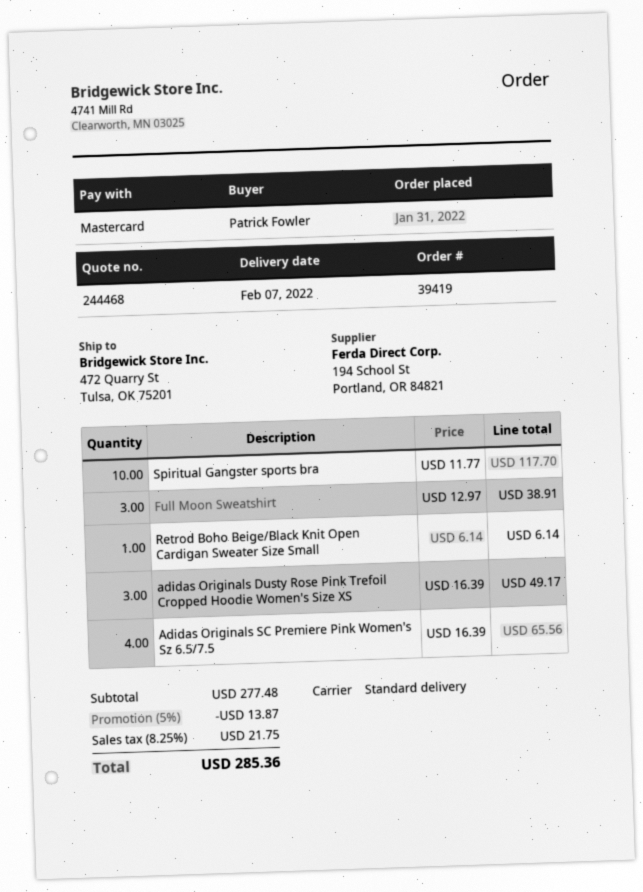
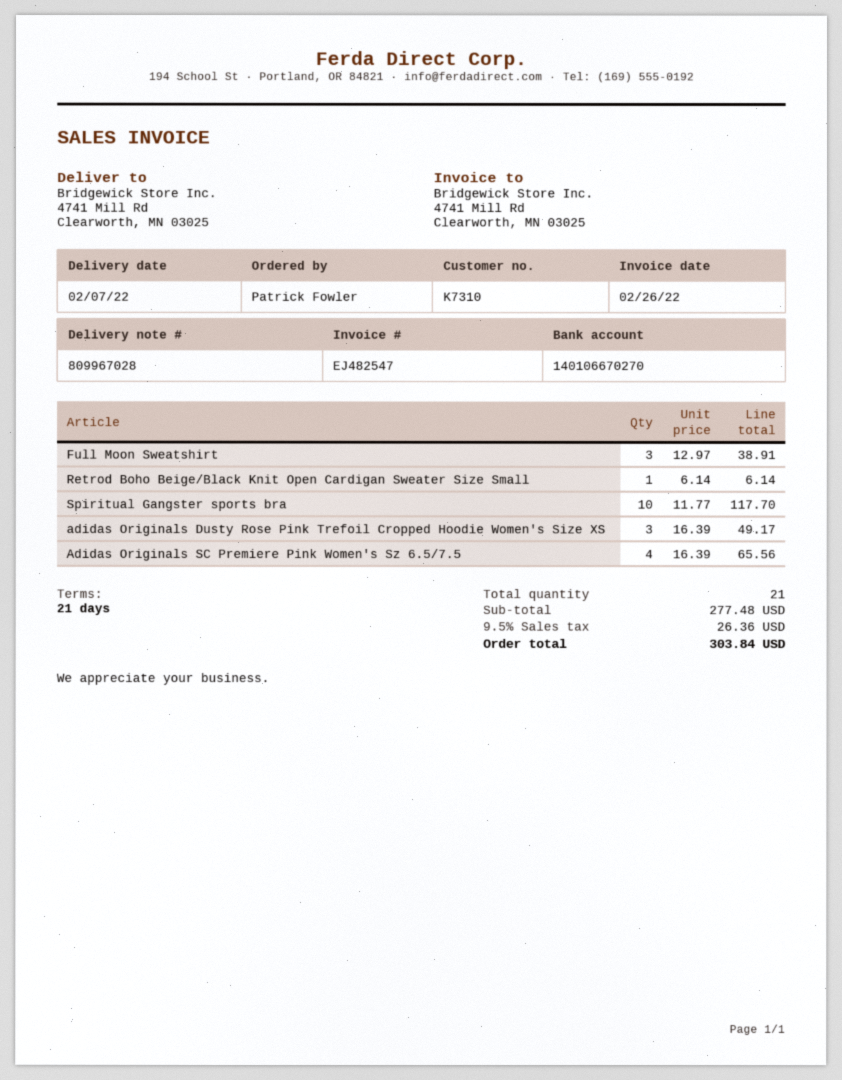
ship to: 472 Quarry St, Tulsa, OK 75201 -> 4741 Mill Rd, Clearworth, MN 03025
discount: 5% = 13.87 -> none
tax: 8.25% = 21.75 -> 9.5% = 26.36
total: 285.36 -> 303.84

